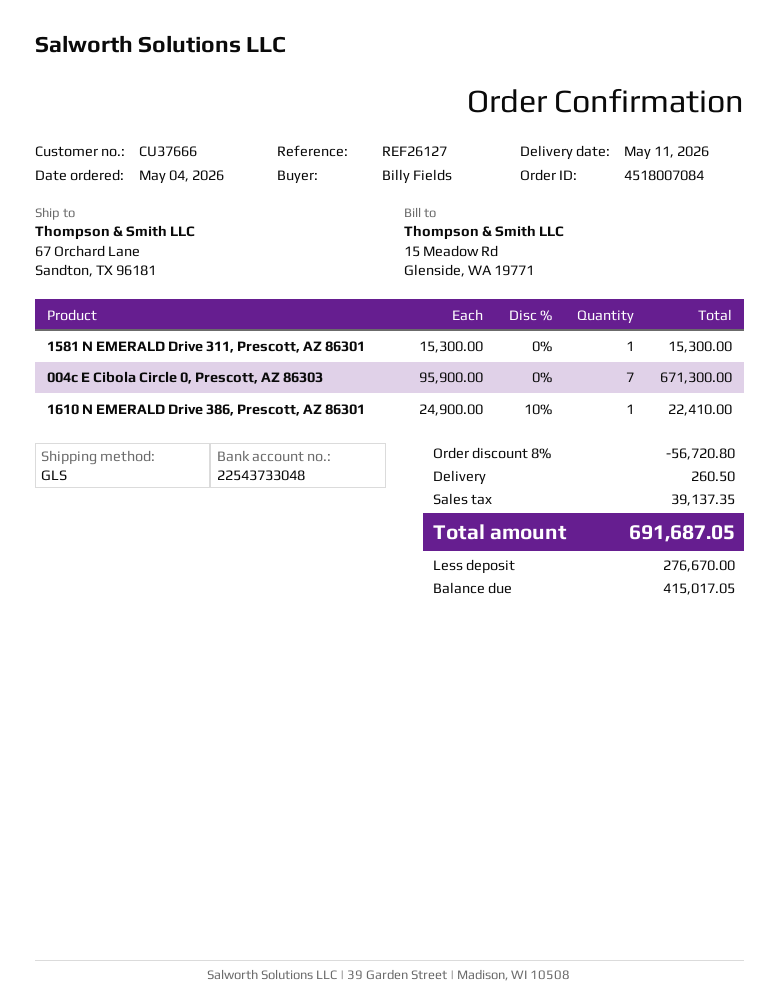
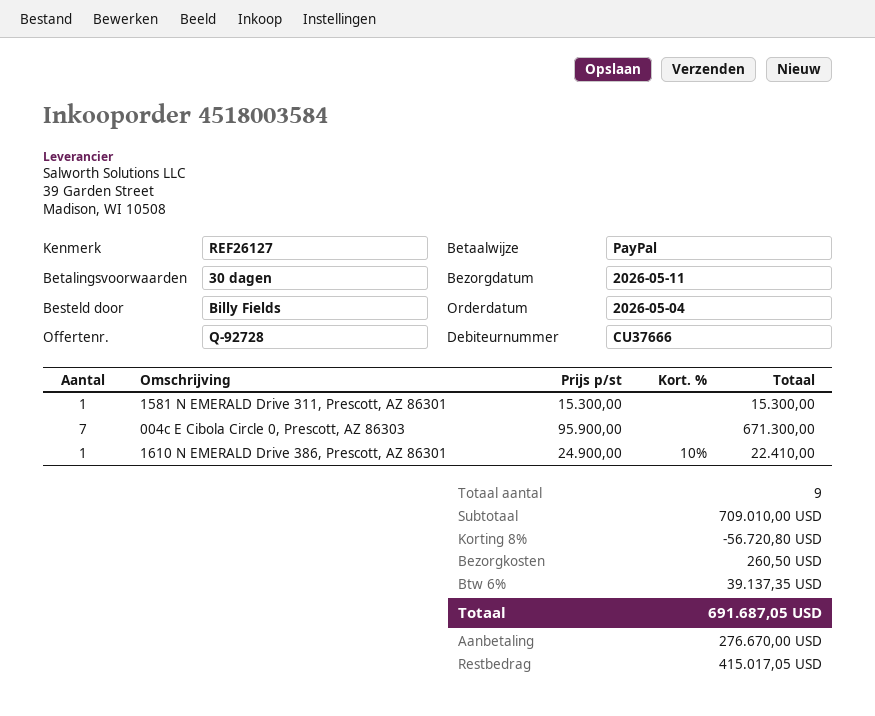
order number: 4518007084 -> 4518003584

